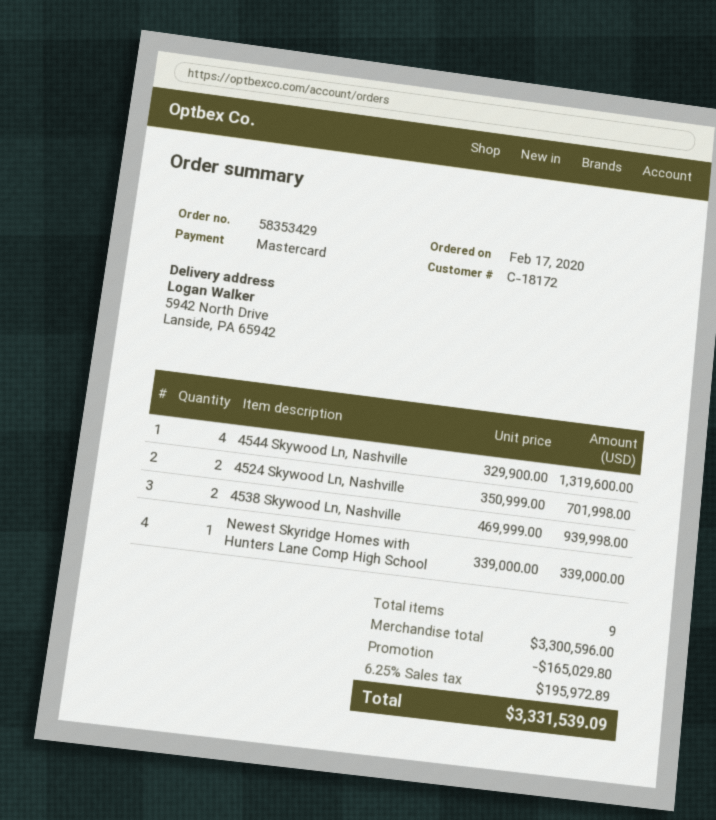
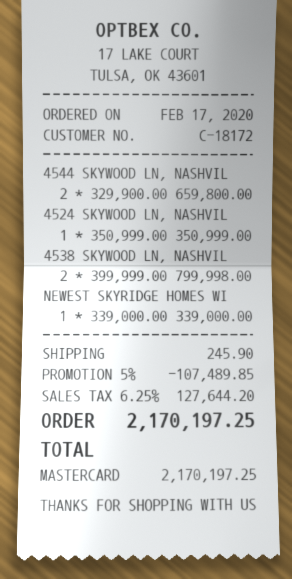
4544 Skywood Ln, Nashville: 4 x 329900.00 = 1319600.00 -> 2 x 329900.00 = 659800.00
4524 Skywood Ln, Nashville: 2 x 350999.00 = 701998.00 -> 1 x 350999.00 = 350999.00
4538 Skywood Ln, Nashville: 2 x 469999.00 = 939998.00 -> 2 x 399999.00 = 799998.00
discount: 165029.80 -> 107489.85
shipping: none -> 245.90
tax: 6.25% = 195972.89 -> 6.25% = 127644.20
total: 3331539.09 -> 2170197.25

